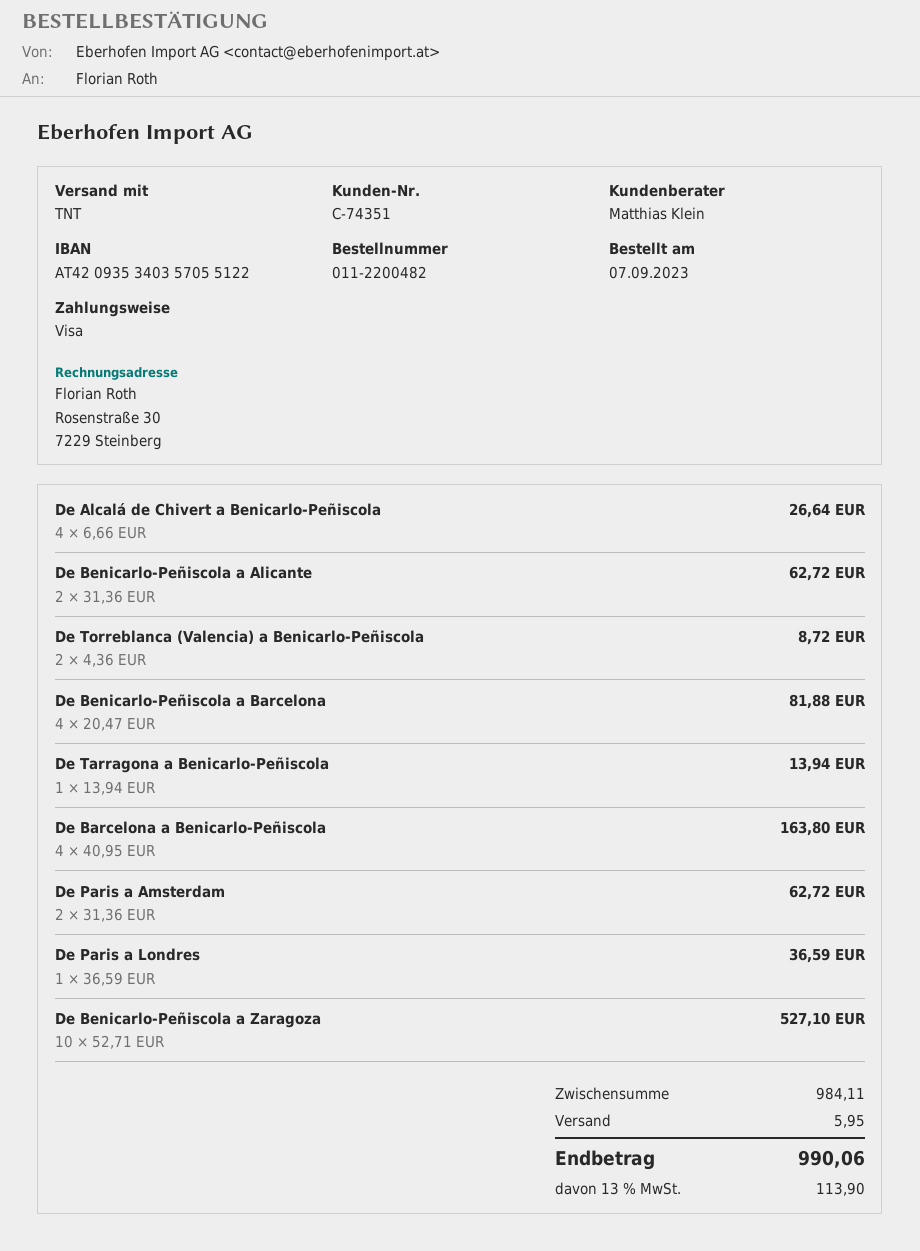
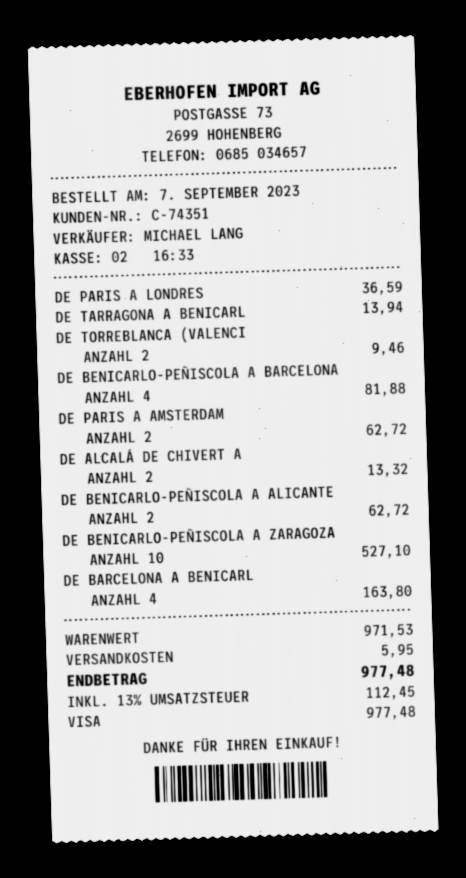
sales rep: Matthias Klein -> MICHAEL LANG
De Alcalá de Chivert a Benicarlo-Peñiscola: 4 for 26.64 -> 2 for 13.32
De Torreblanca (Valencia) a Benicarlo-Peñiscola: 2 for 8.72 -> 2 for 9.46
subtotal: 984.11 -> 971.53
tax: 13% = 113.90 -> 13% = 112.45
total: 990.06 -> 977.48

